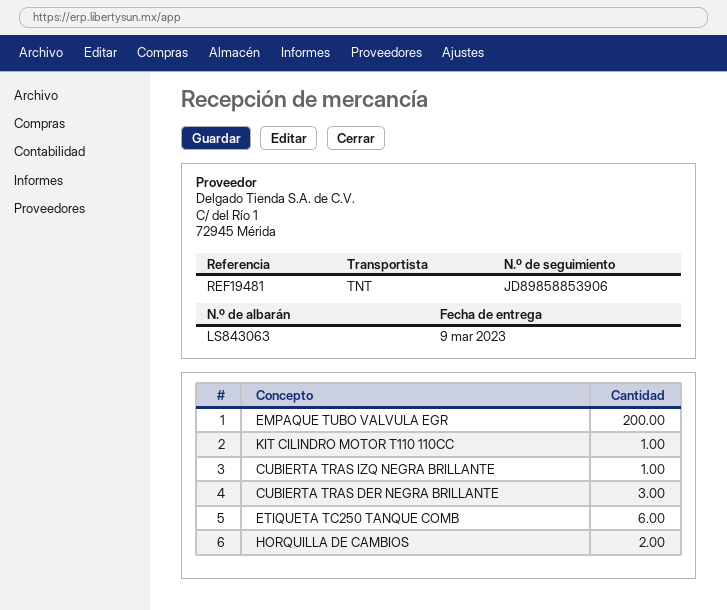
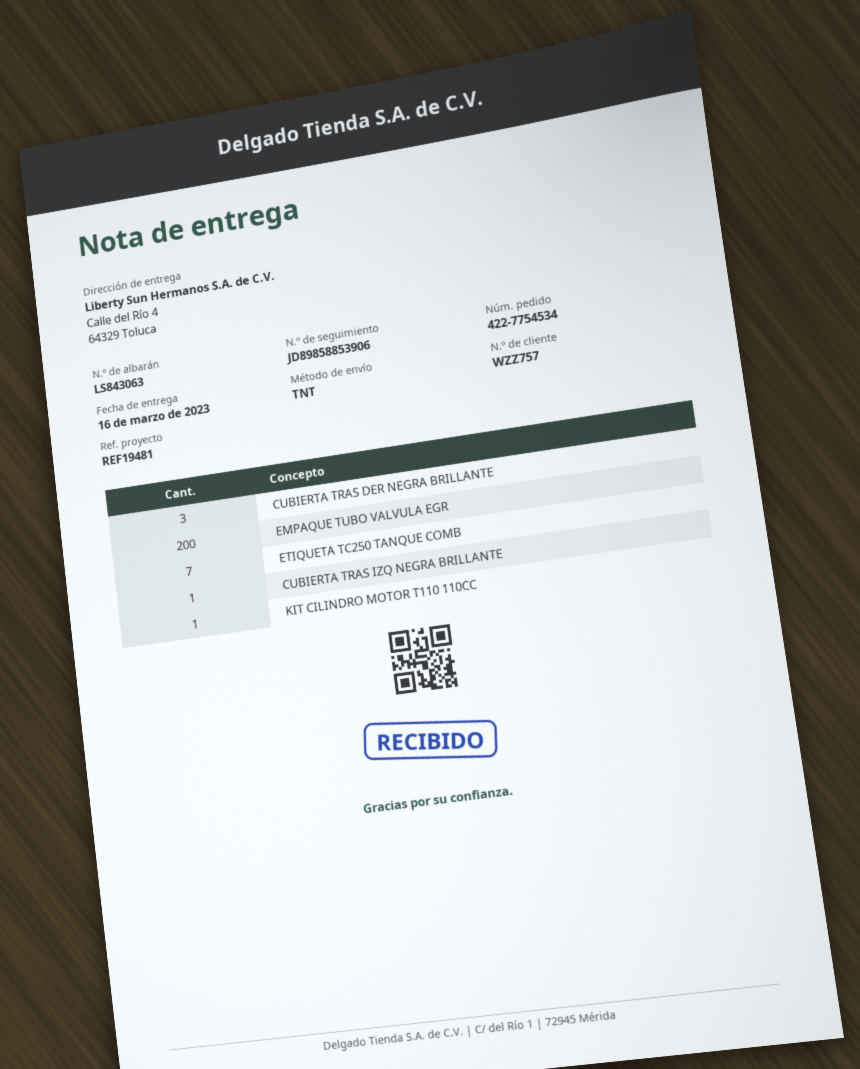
delivery date: 2023-03-09 -> 2023-03-16
ETIQUETA TC250 TANQUE COMB: 6 -> 7
HORQUILLA DE CAMBIOS: 2 -> none

